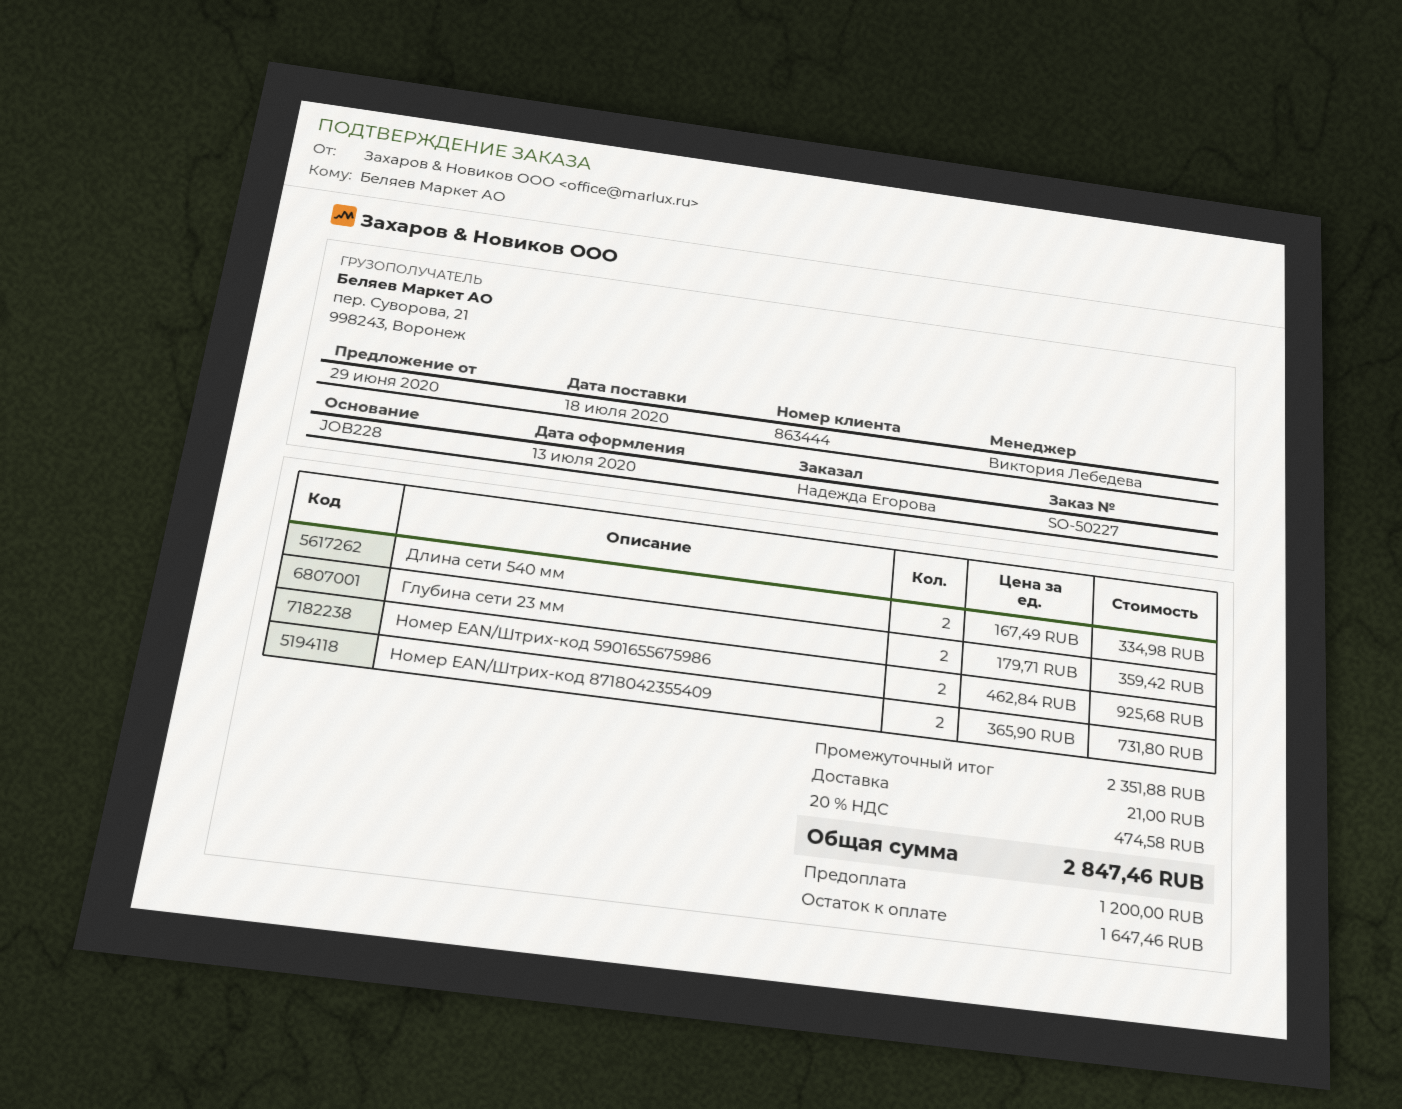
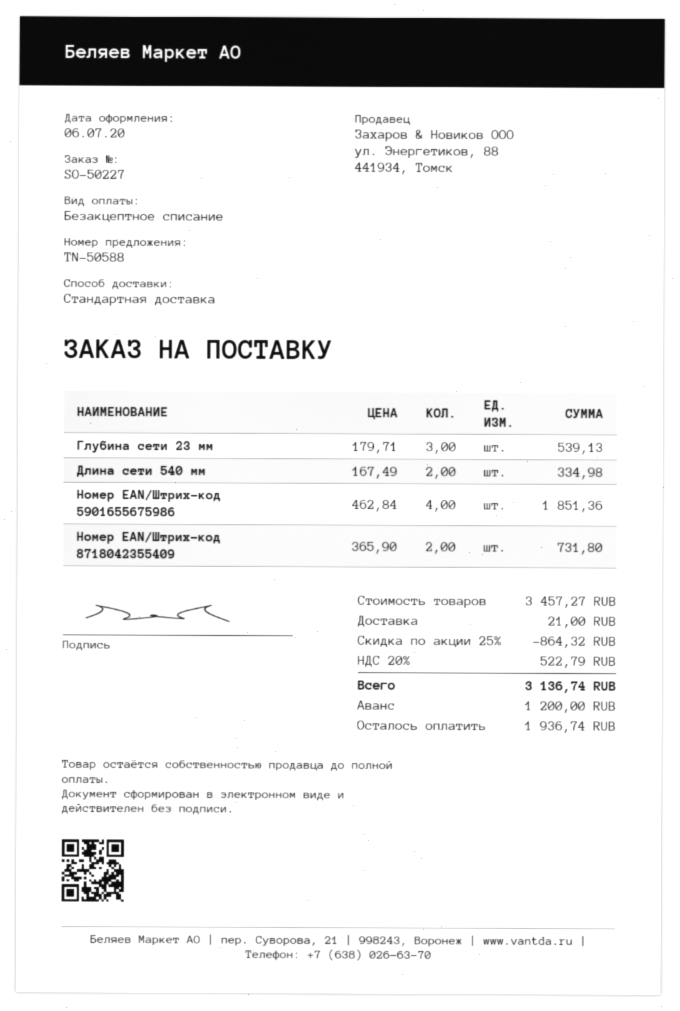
order date: 2020-07-13 -> 2020-07-06
Глубина сети 23 мм: 2 x 179.71 = 359.42 -> 3 x 179.71 = 539.13
Номер EAN/Штрих-код 5901655675986: 2 x 462.84 = 925.68 -> 4 x 462.84 = 1851.36
subtotal: 2351.88 -> 3457.27
discount: none -> 25% = 864.32
tax: 20% = 474.58 -> 20% = 522.79
total: 2847.46 -> 3136.74
balance: 1647.46 -> 1936.74

